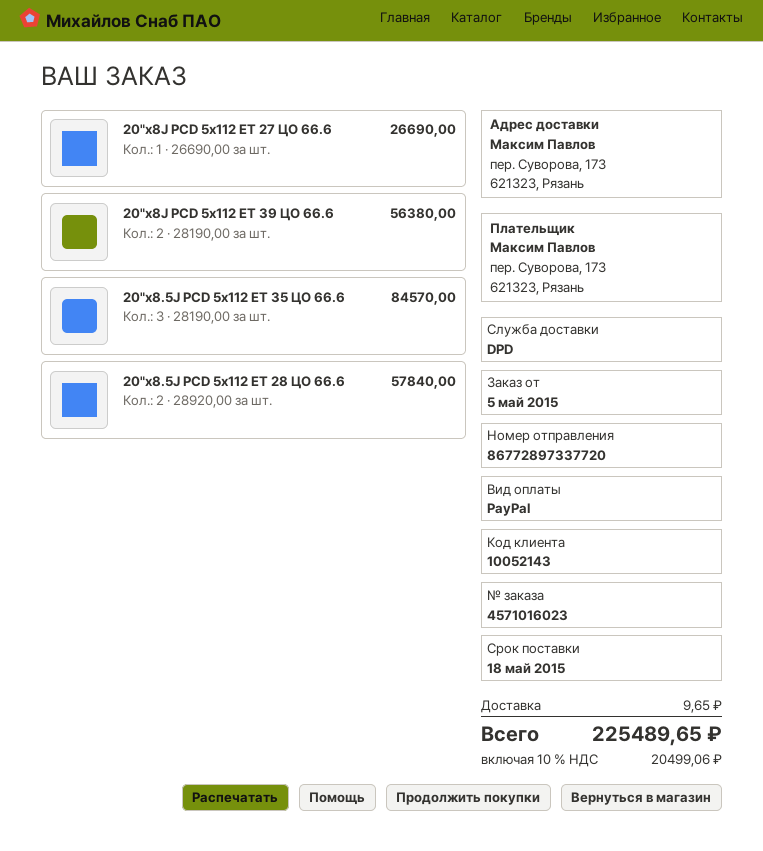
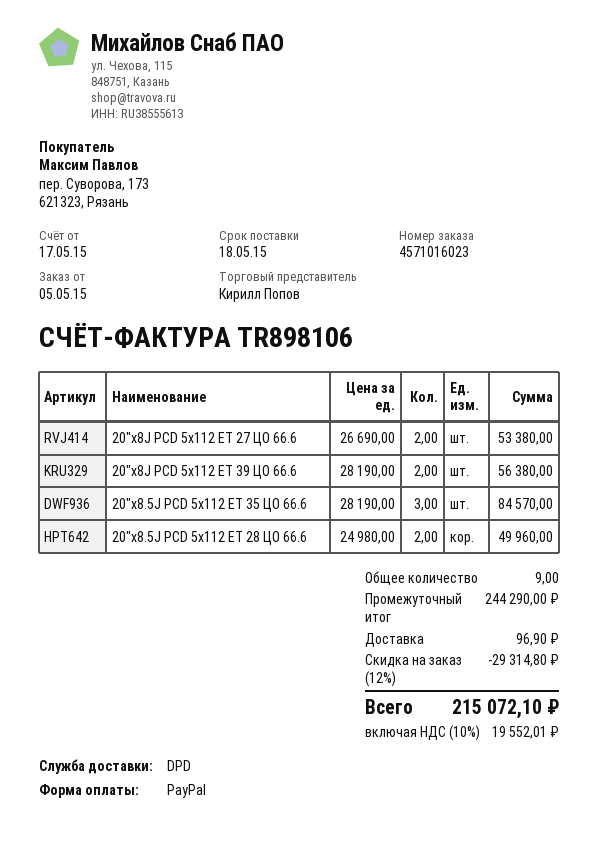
20"x8J PCD 5x112 ЕТ 27 ЦО 66.6: 1 x 26690.00 = 26690.00 -> 2 x 26690.00 = 53380.00
20"x8.5J PCD 5x112 ЕТ 28 ЦО 66.6: 2 x 28920.00 = 57840.00 -> 2 x 24980.00 = 49960.00
discount: none -> 12% = 29314.80
shipping: 9.65 -> 96.90
tax: 10% = 20499.06 -> 10% = 19552.01
total: 225489.65 -> 215072.10

